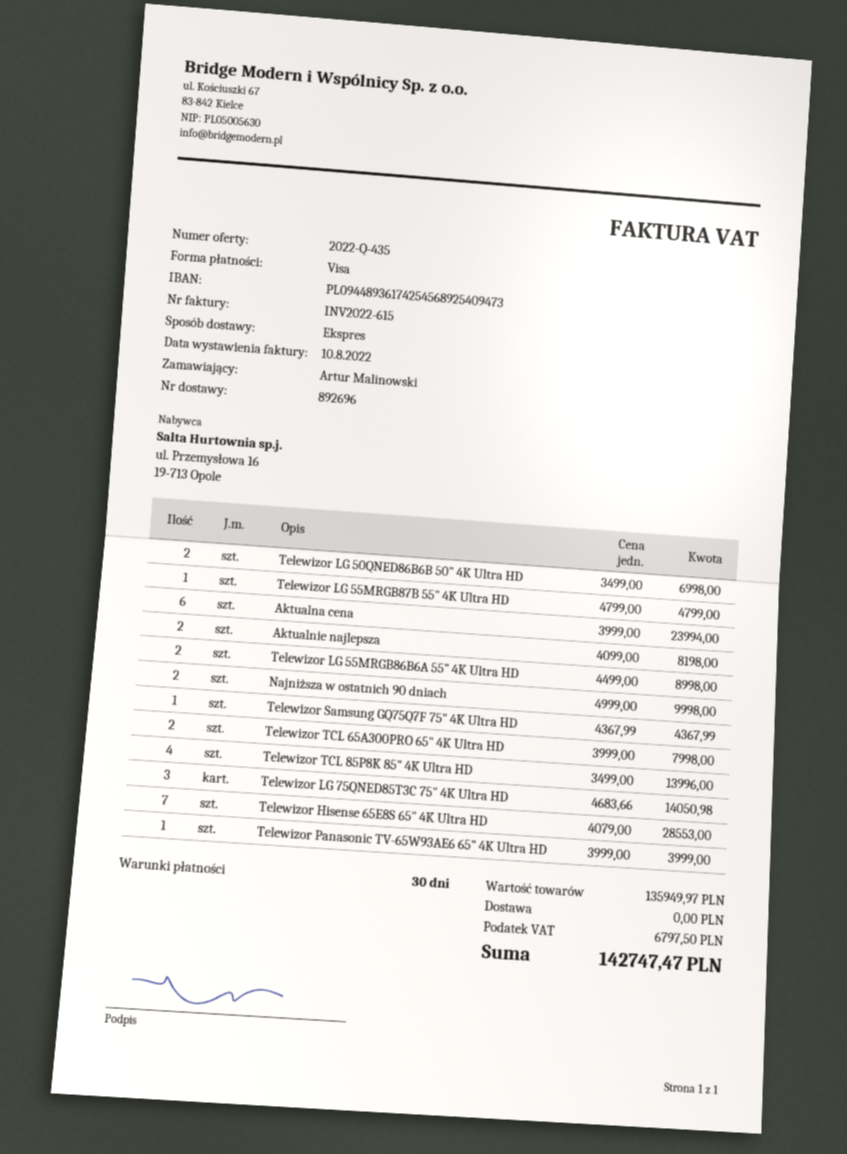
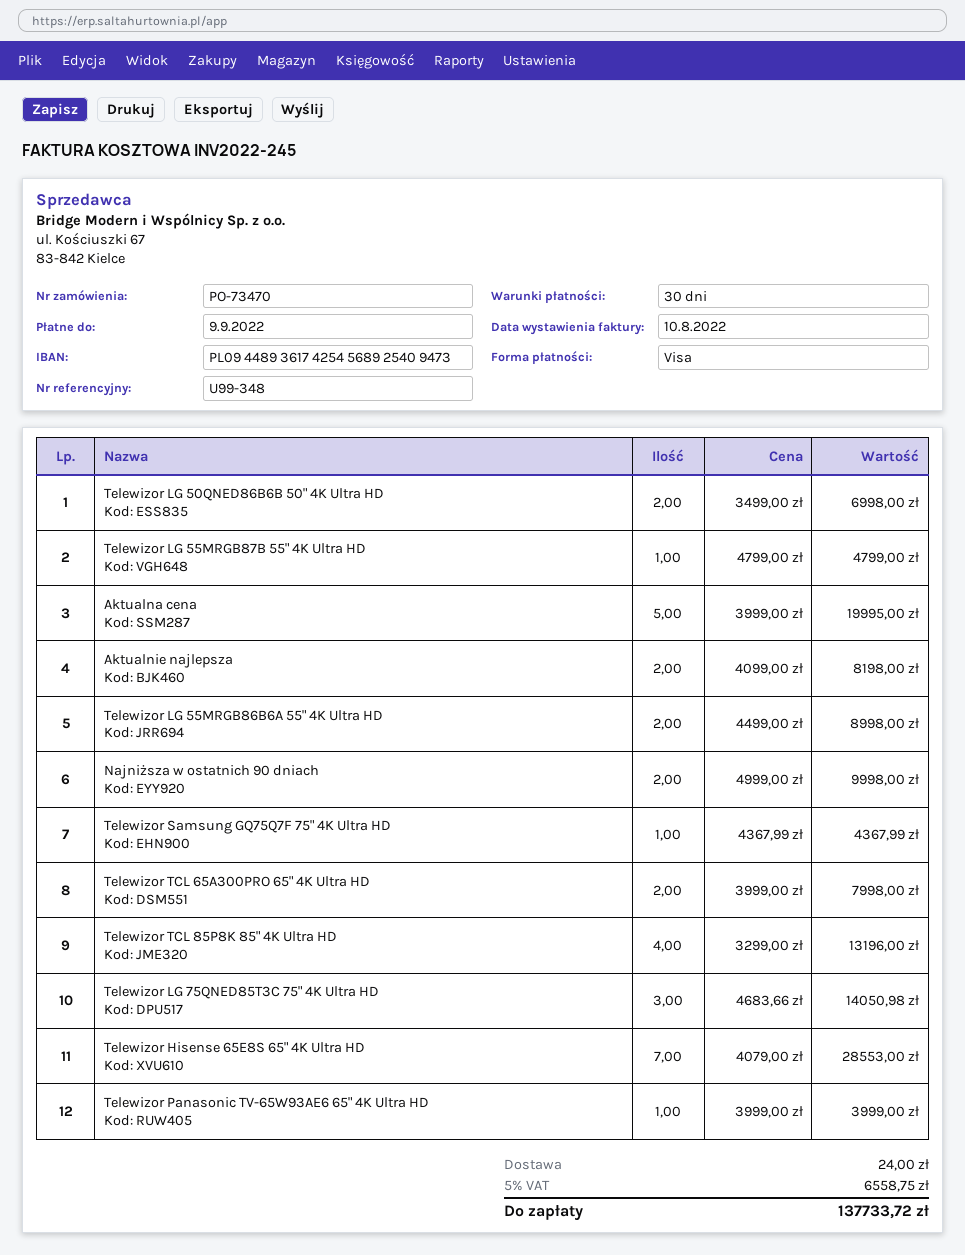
invoice number: INV2022-615 -> INV2022-245
Aktualna cena: 6 x 3999.00 = 23994.00 -> 5 x 3999.00 = 19995.00
Telewizor TCL 85P8K 85" 4K Ultra HD: 4 x 3499.00 = 13996.00 -> 4 x 3299.00 = 13196.00
shipping: 0.00 -> 24.00
tax: 6797.50 -> 6558.75
total: 142747.47 -> 137733.72

